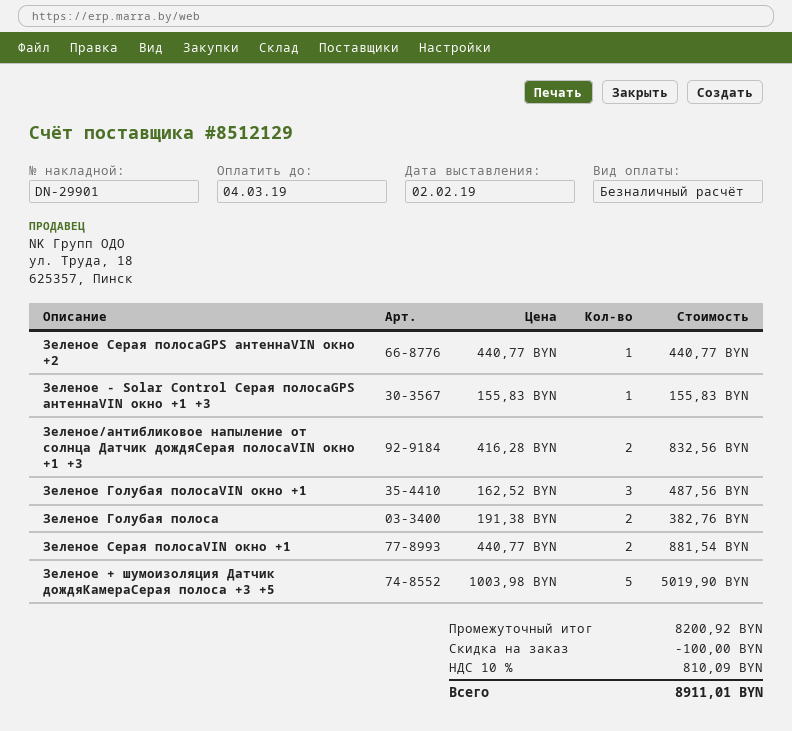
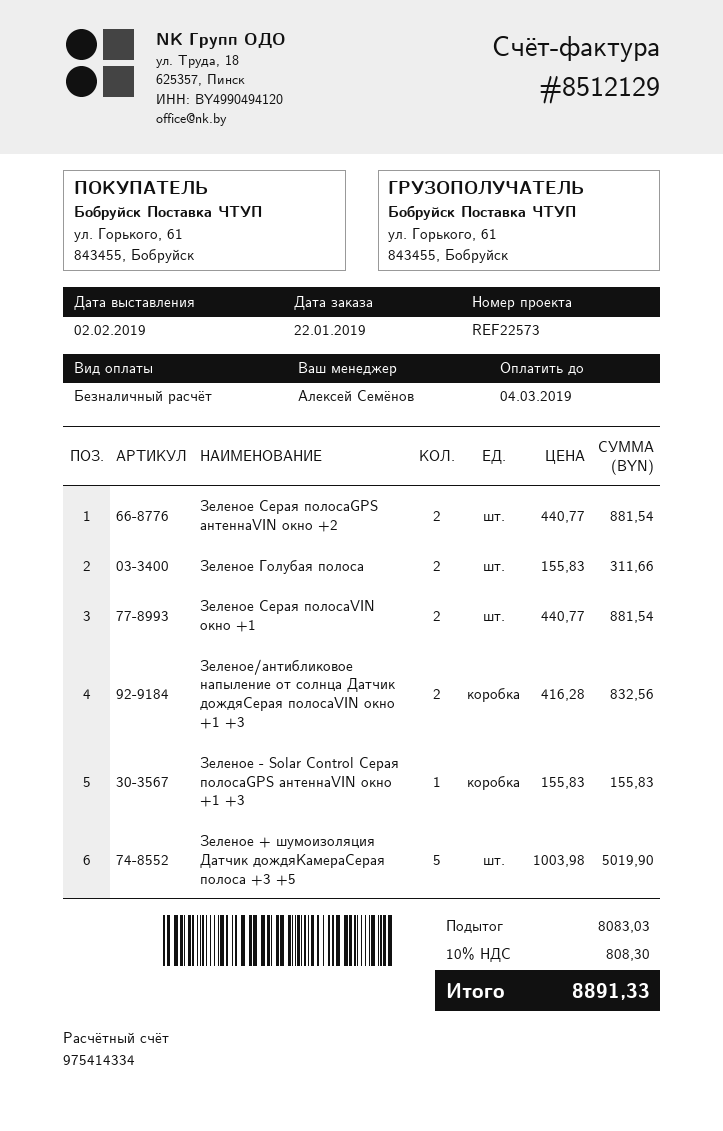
Зеленое Серая полосаGPS антеннаVIN окно +2: 1 x 440.77 = 440.77 -> 2 x 440.77 = 881.54
Зеленое Голубая полосаVIN окно +1: 3 x 162.52 = 487.56 -> none
Зеленое Голубая полоса: 2 x 191.38 = 382.76 -> 2 x 155.83 = 311.66
subtotal: 8200.92 -> 8083.03
discount: 100.00 -> none
tax: 10% = 810.09 -> 10% = 808.30
total: 8911.01 -> 8891.33

